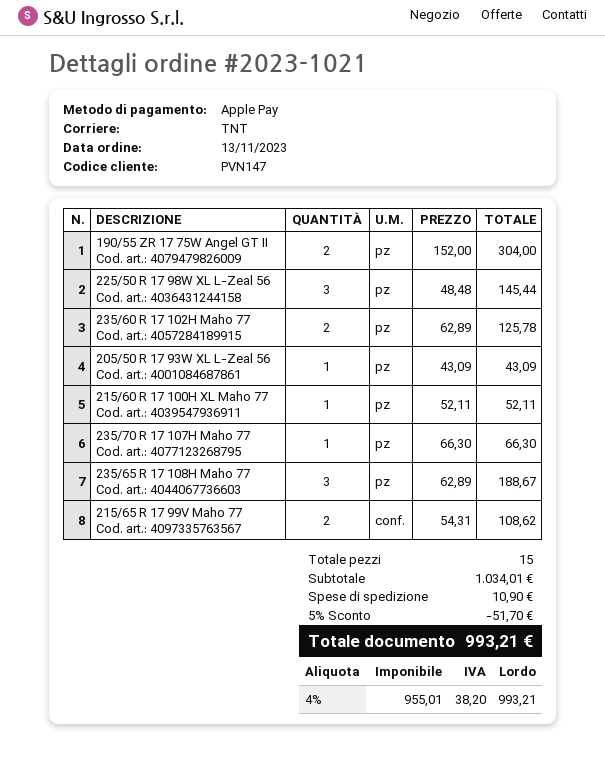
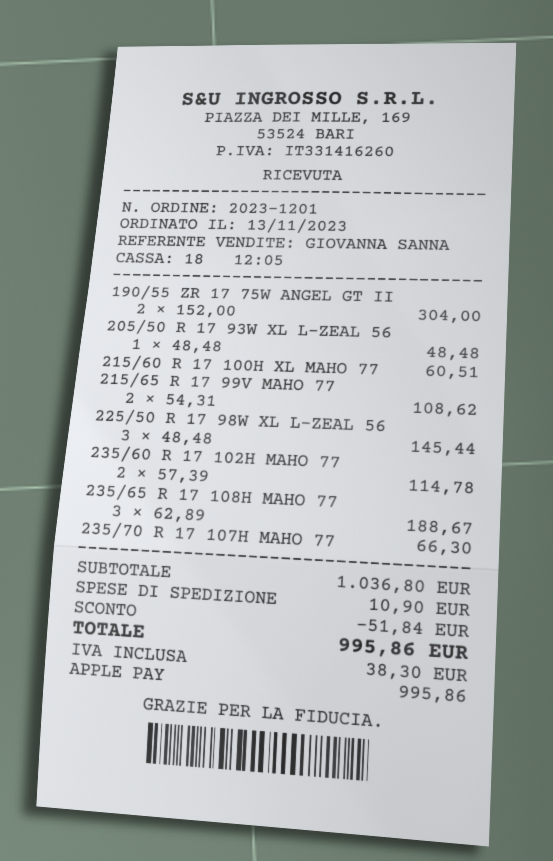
order number: 2023-1021 -> 2023-1201
235/60 R 17 102H Maho 77: 2 x 62.89 = 125.78 -> 2 x 57.39 = 114.78
205/50 R 17 93W XL L-Zeal 56: 1 x 43.09 = 43.09 -> 1 x 48.48 = 48.48
215/60 R 17 100H XL Maho 77: 1 x 52.11 = 52.11 -> 1 x 60.51 = 60.51
subtotal: 1034.01 -> 1036.80
discount: 51.70 -> 51.84
tax: 38.20 -> 38.30
total: 993.21 -> 995.86

